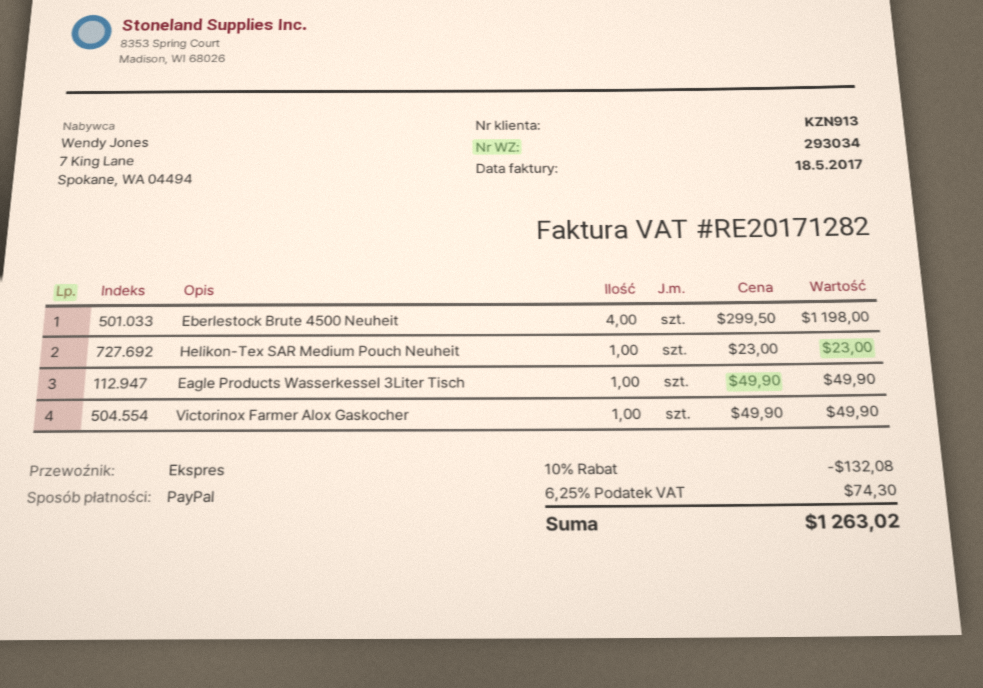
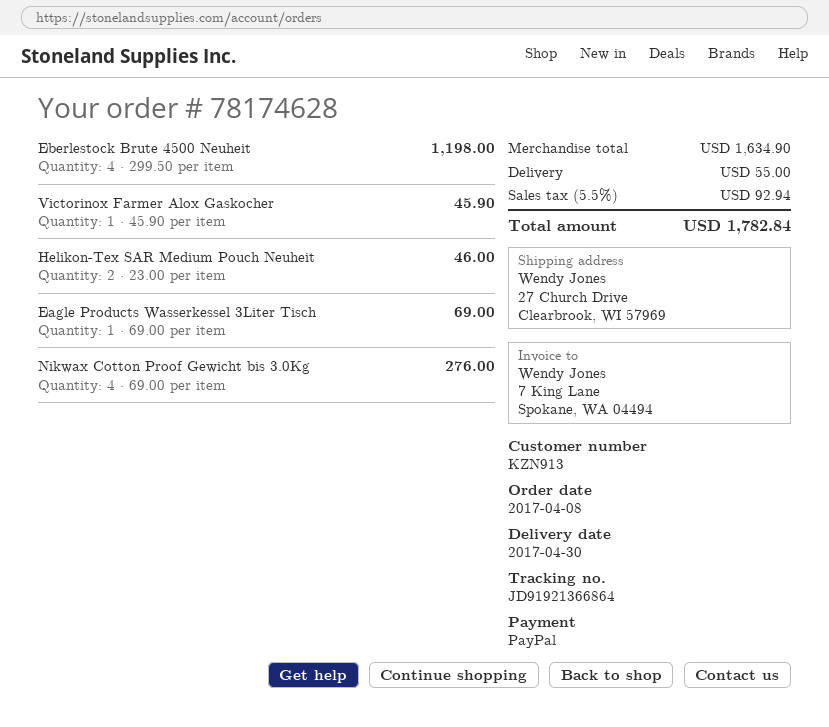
Helikon-Tex SAR Medium Pouch Neuheit: 1 x 23.00 = 23.00 -> 2 x 23.00 = 46.00
Eagle Products Wasserkessel 3Liter Tisch: 1 x 49.90 = 49.90 -> 1 x 69.00 = 69.00
Victorinox Farmer Alox Gaskocher: 1 x 49.90 = 49.90 -> 1 x 45.90 = 45.90
Nikwax Cotton Proof Gewicht bis 3.0Kg: none -> 4 x 69.00 = 276.00
discount: 10% = 132.08 -> none
shipping: none -> 55.00
tax: 6.25% = 74.30 -> 5.5% = 92.94
total: 1263.02 -> 1782.84

